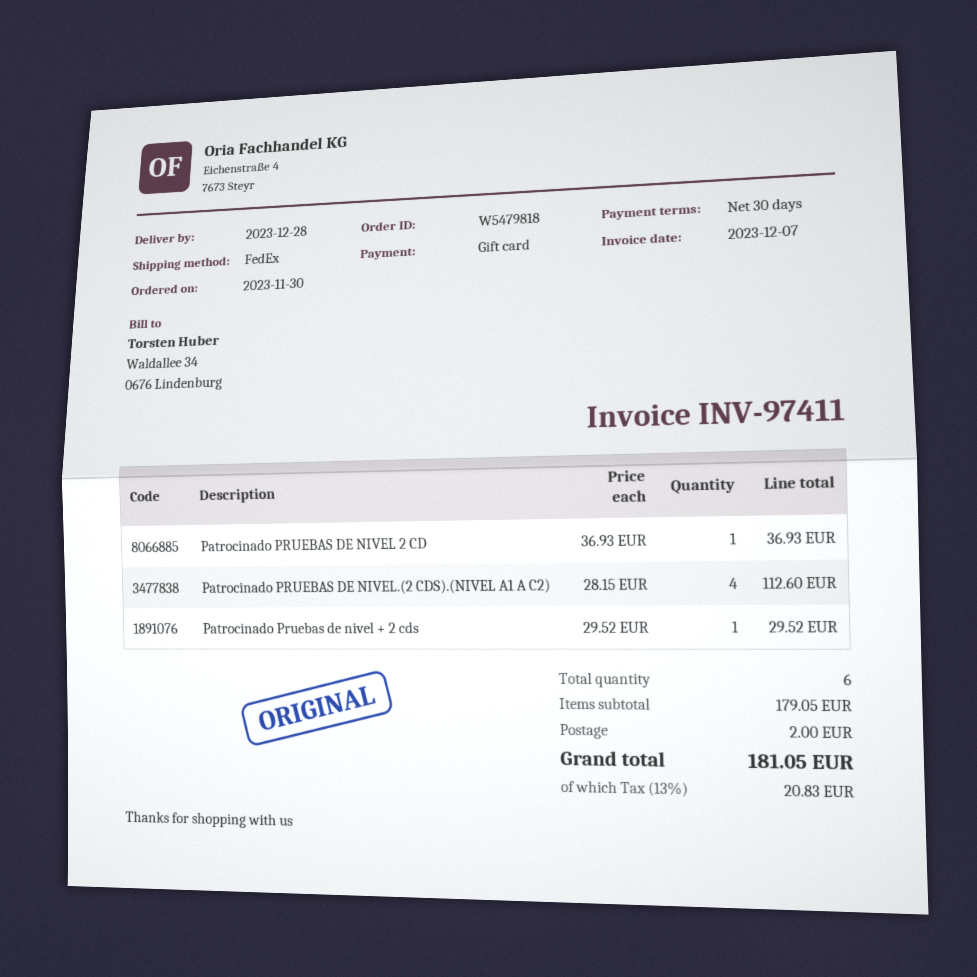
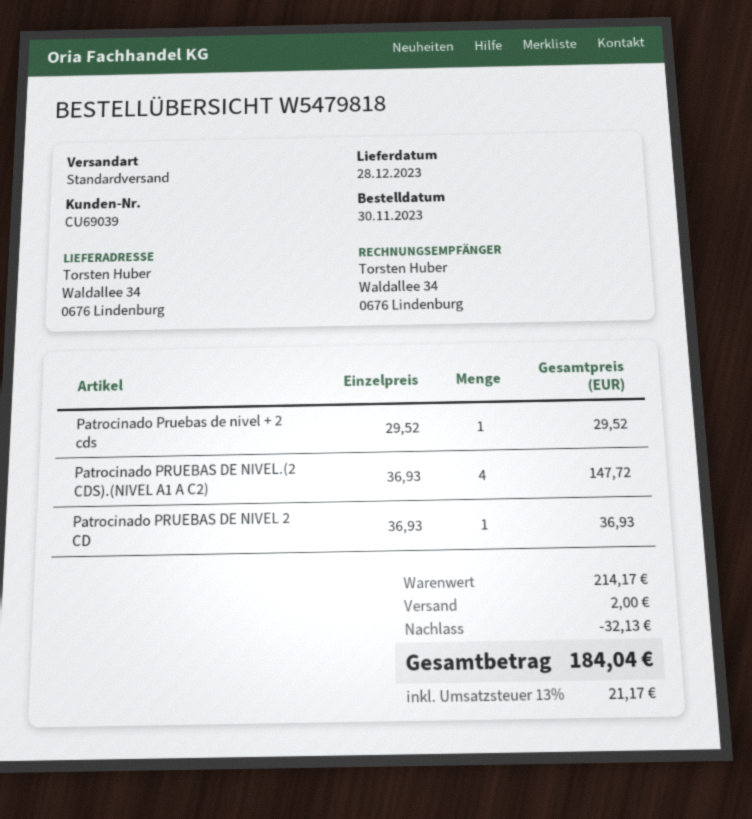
shipping method: FedEx -> standard
Patrocinado PRUEBAS DE NIVEL.(2 CDS).(NIVEL A1 A C2): 4 x 28.15 = 112.60 -> 4 x 36.93 = 147.72
subtotal: 179.05 -> 214.17
discount: none -> 32.13
tax: 13% = 20.83 -> 13% = 21.17
total: 181.05 -> 184.04

